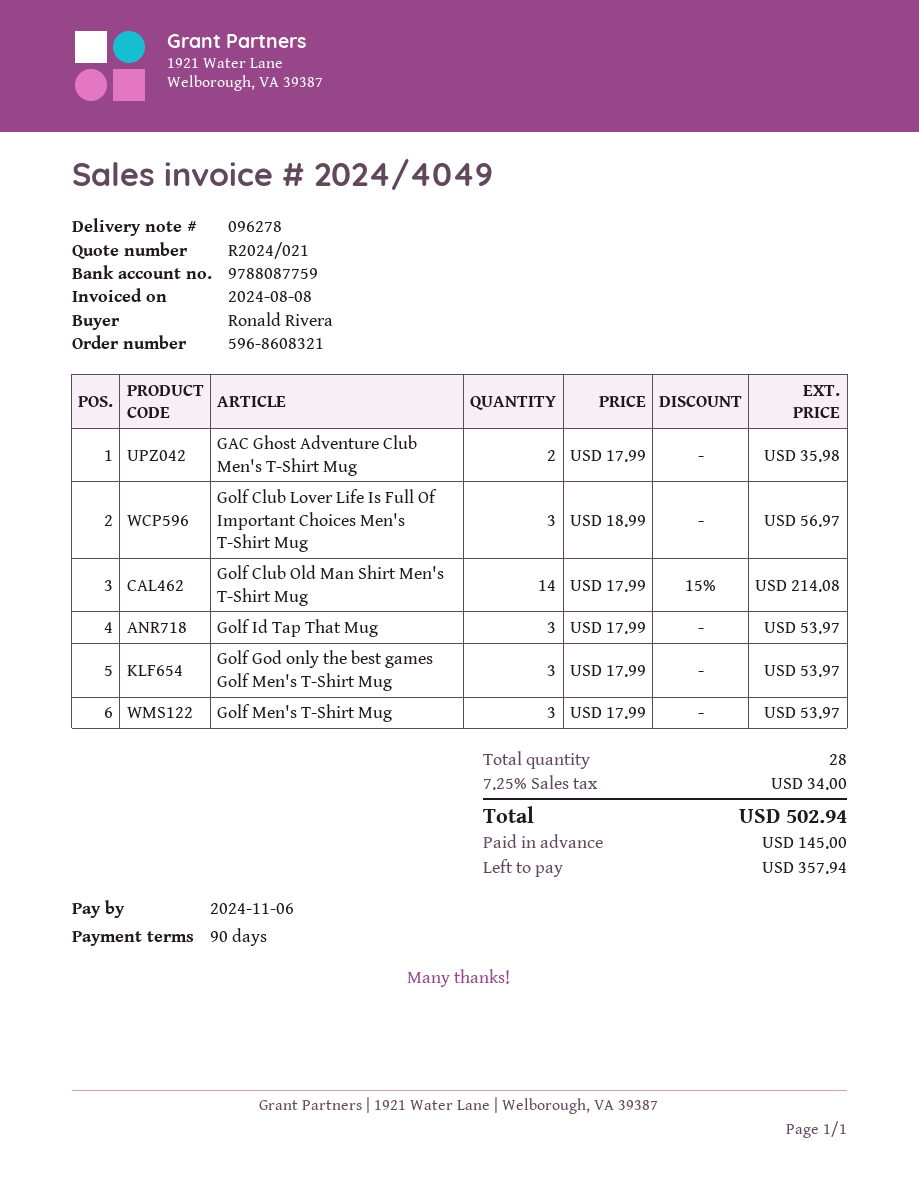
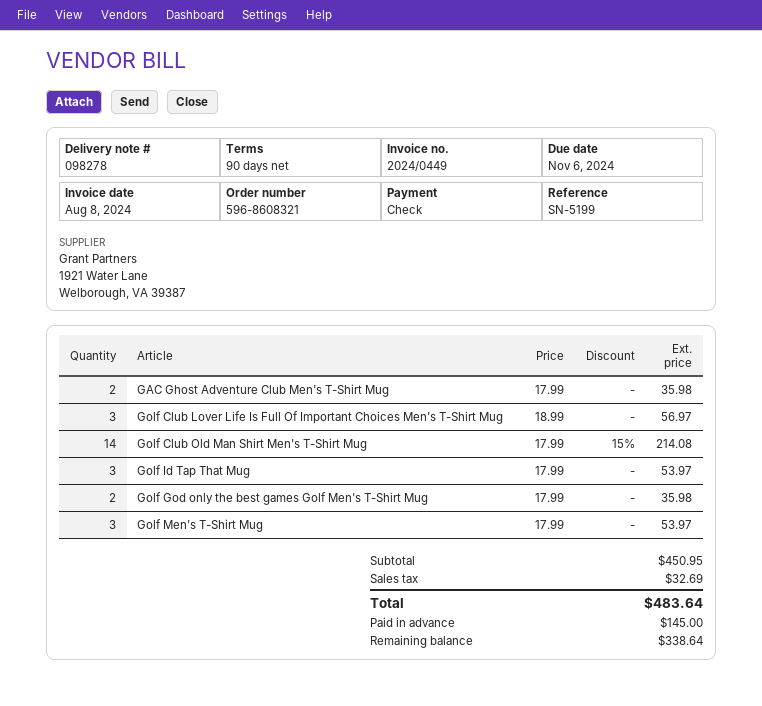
delivery note number: 096278 -> 098278
invoice number: 2024/4049 -> 2024/0449
Golf God only the best games Golf Men's T-Shirt Mug: 3 x 17.99 = 53.97 -> 2 x 17.99 = 35.98
tax: 34.00 -> 32.69
total: 502.94 -> 483.64
balance: 357.94 -> 338.64

